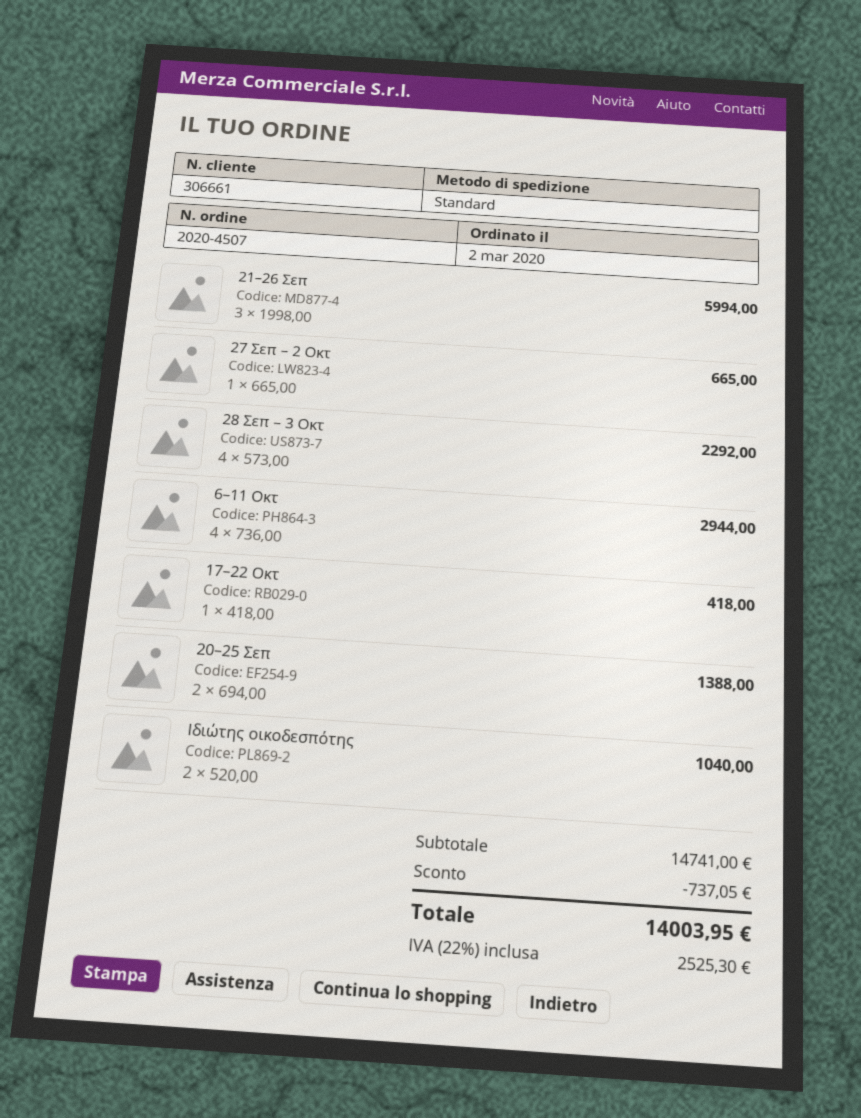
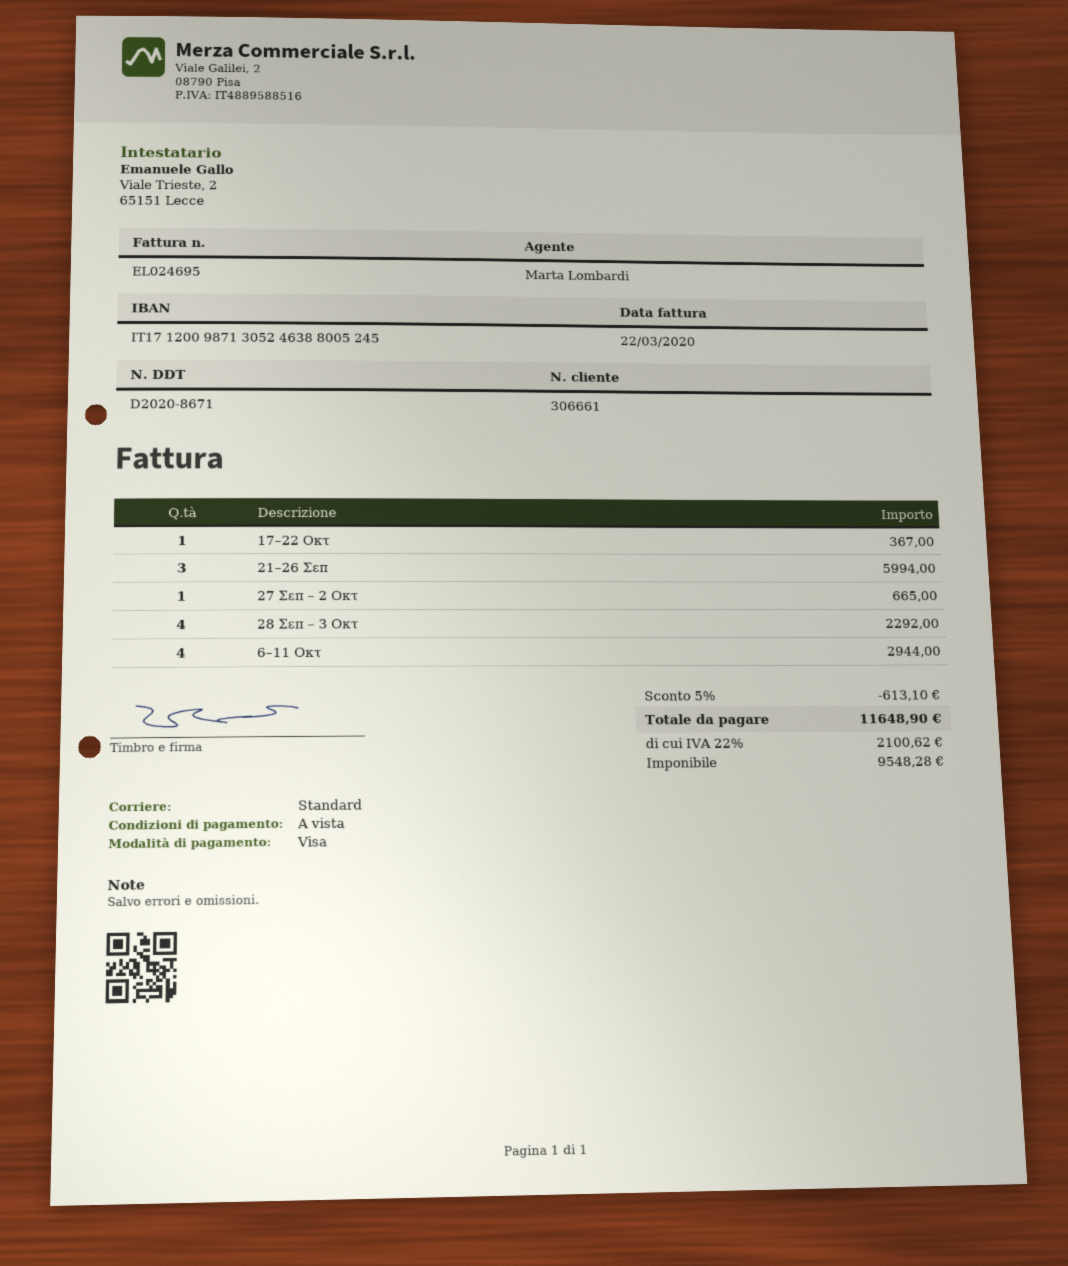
17–22 Οκτ: 1 for 418.00 -> 1 for 367.00
20–25 Σεπ: 2 for 1388.00 -> none
Ιδιώτης οικοδεσπότης: 2 for 1040.00 -> none
discount: 737.05 -> 613.10
tax: 22% = 2525.30 -> 22% = 2100.62
total: 14003.95 -> 11648.90

